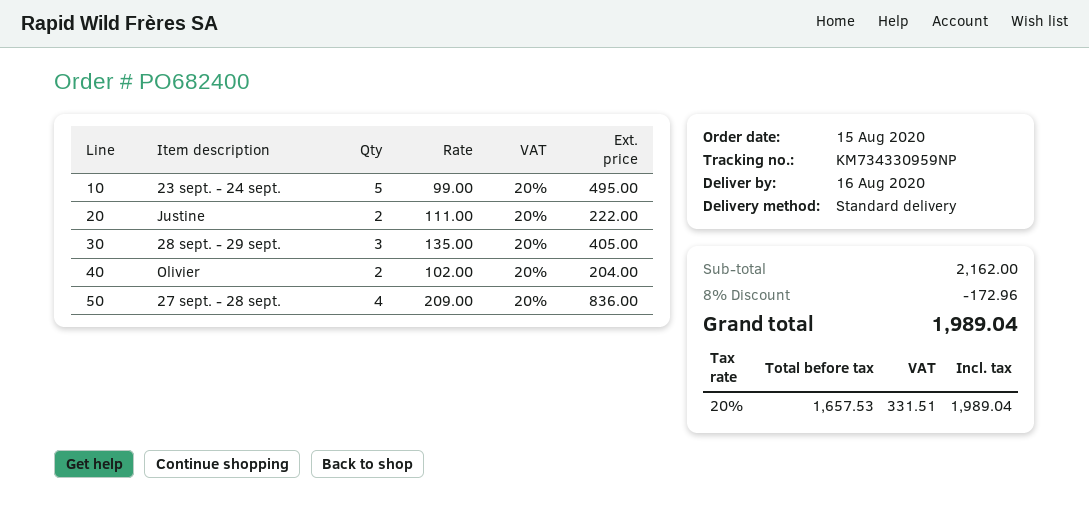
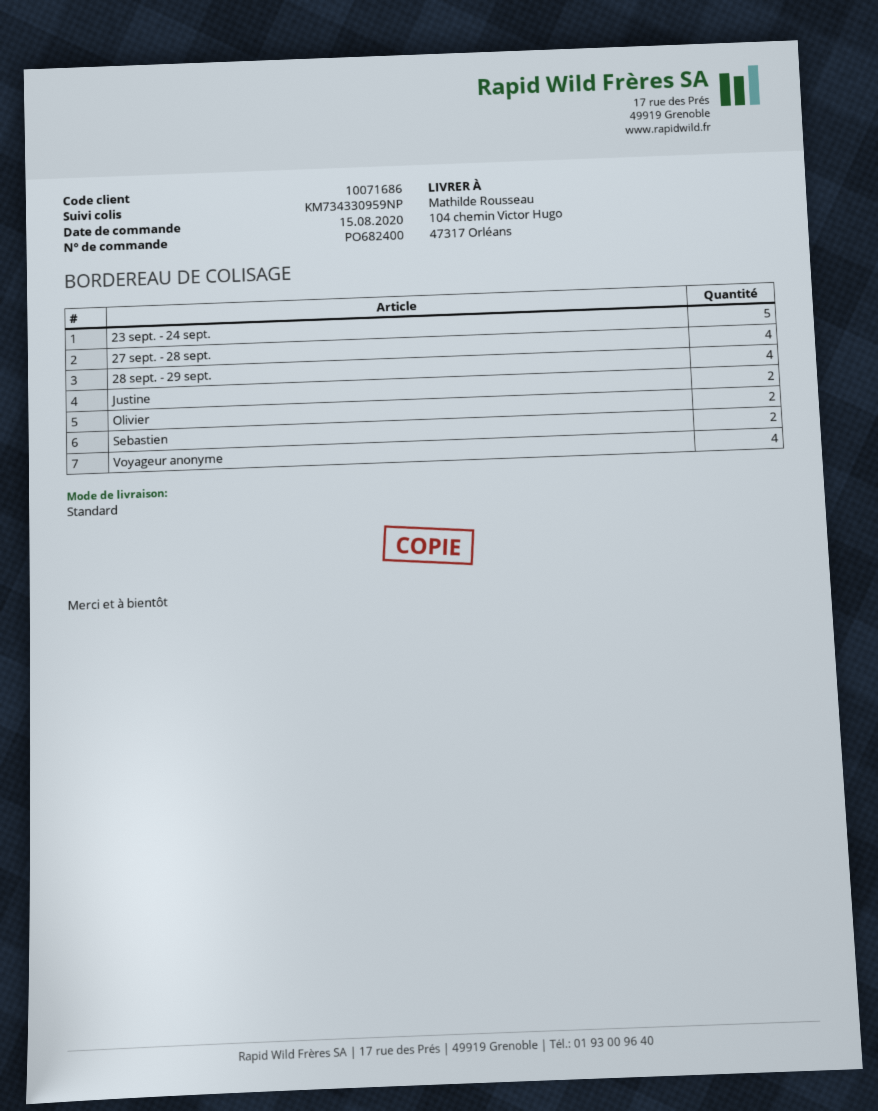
28 sept. - 29 sept.: 3 -> 4
Sebastien: none -> 2
Voyageur anonyme: none -> 4

